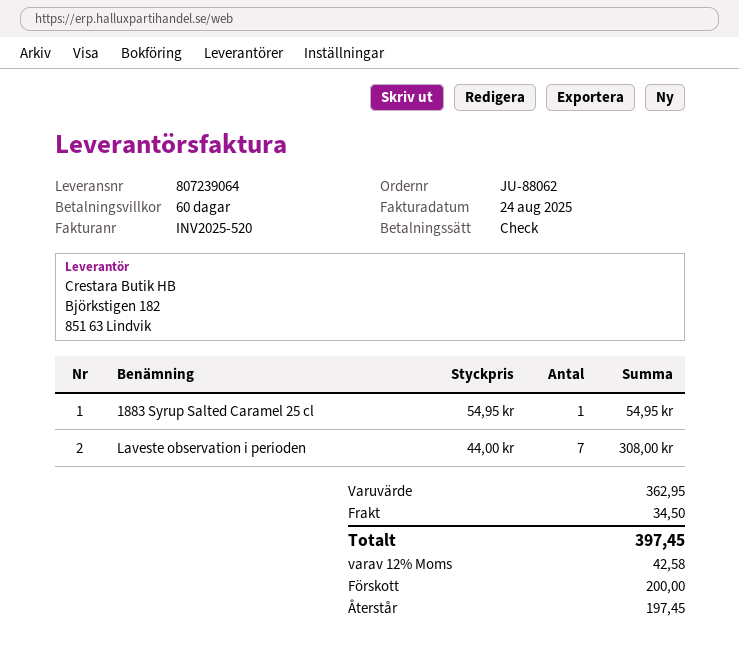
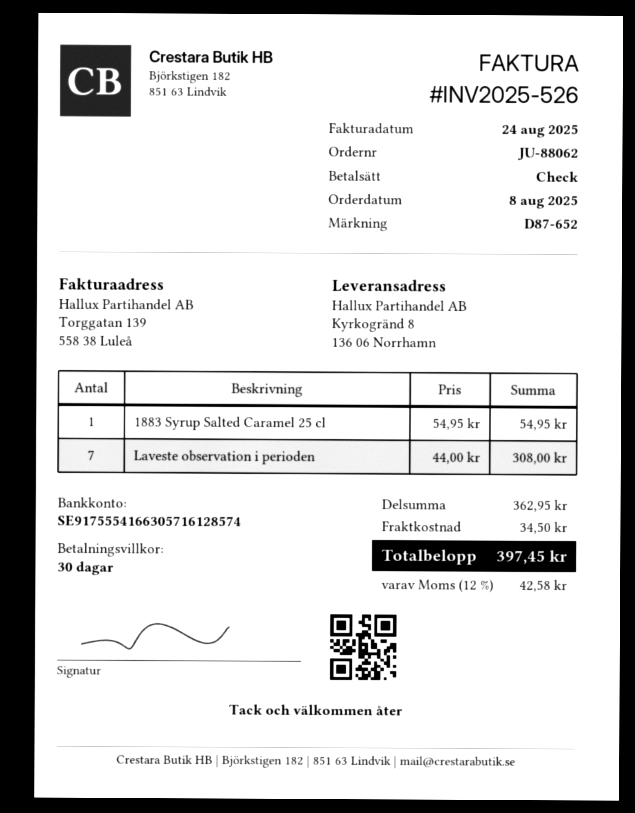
invoice number: INV2025-520 -> INV2025-526
payment terms: 60 days -> 30 days

